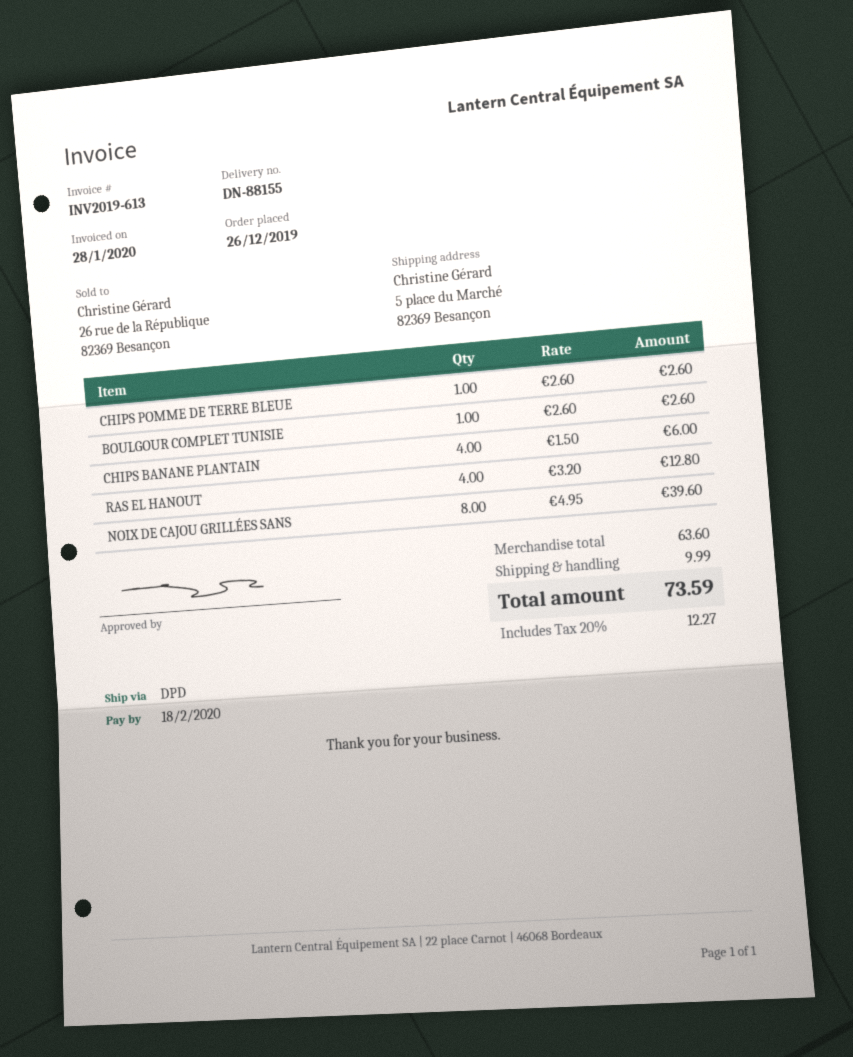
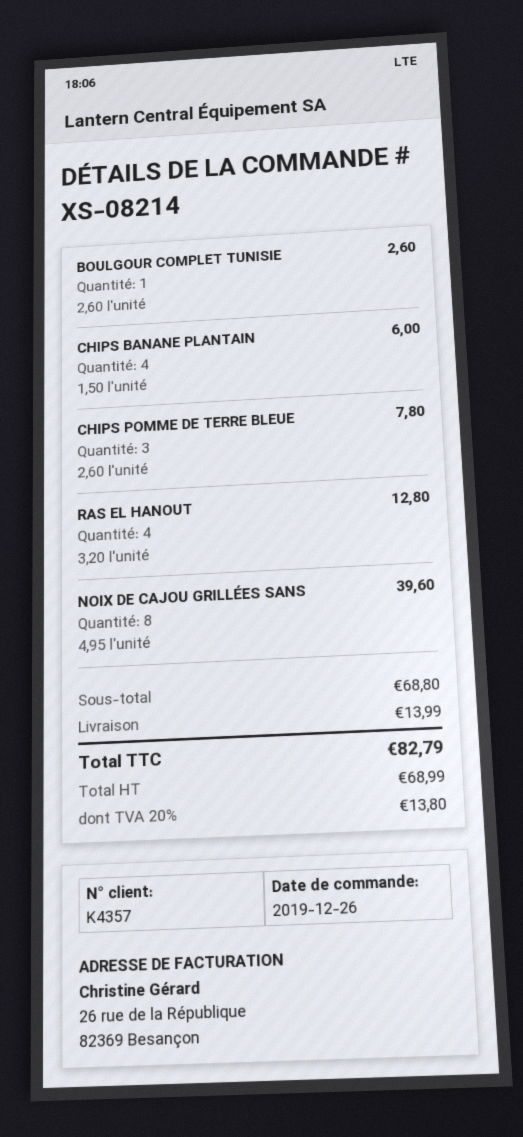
CHIPS POMME DE TERRE BLEUE: 1 x 2.60 = 2.60 -> 3 x 2.60 = 7.80
subtotal: 63.60 -> 68.80
shipping: 9.99 -> 13.99
tax: 20% = 12.27 -> 20% = 13.80
total: 73.59 -> 82.79

